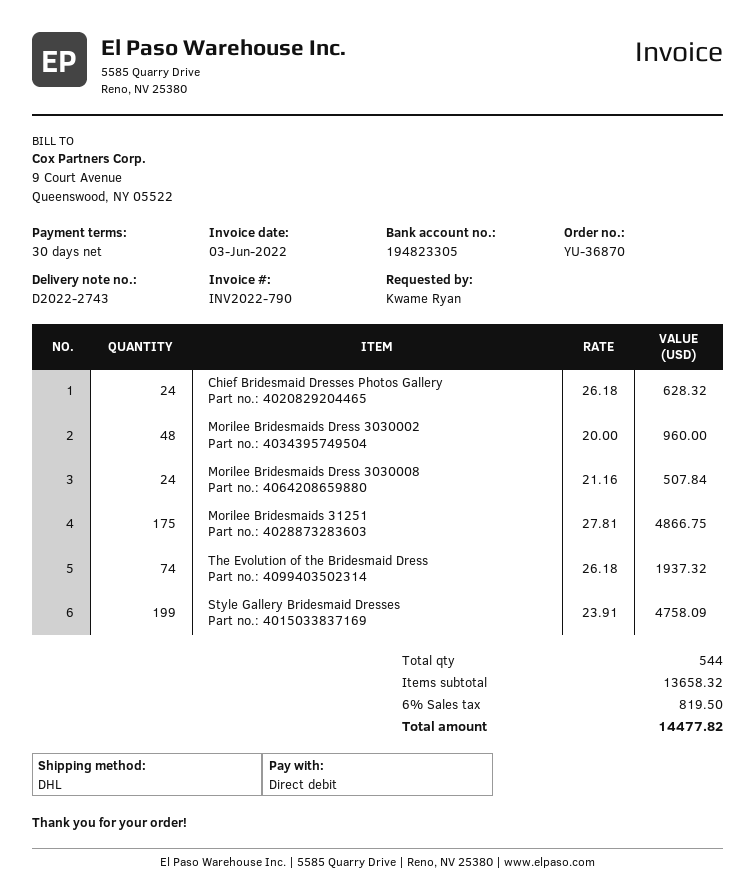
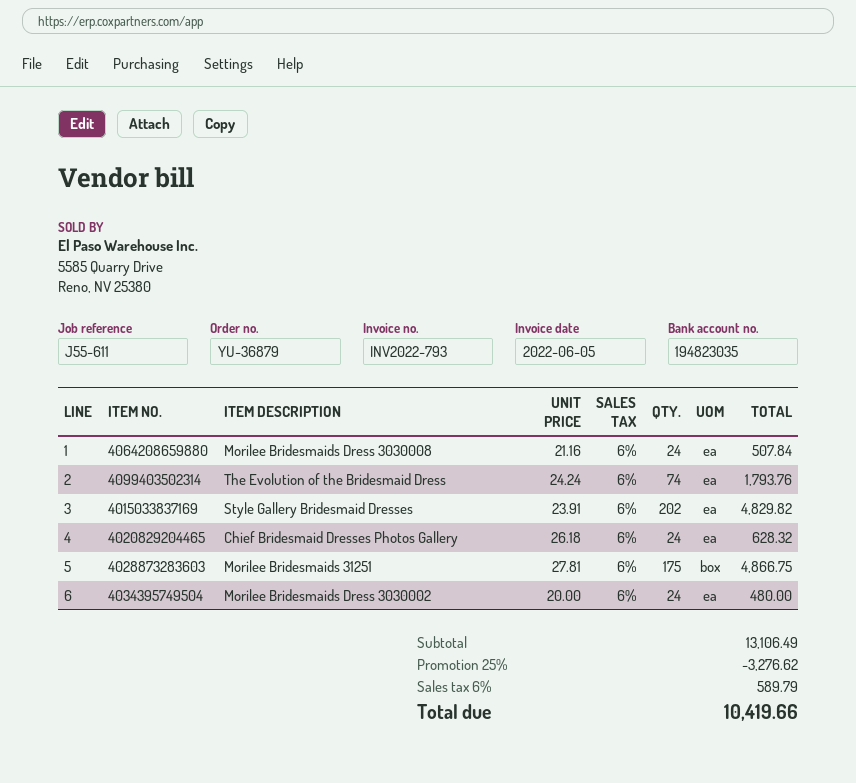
order number: YU-36870 -> YU-36879
invoice number: INV2022-790 -> INV2022-793
invoice date: 2022-06-03 -> 2022-06-05
bank account: 194823305 -> 194823035
Morilee Bridesmaids Dress 3030002: 48 x 20.00 = 960.00 -> 24 x 20.00 = 480.00
The Evolution of the Bridesmaid Dress: 74 x 26.18 = 1937.32 -> 74 x 24.24 = 1793.76
Style Gallery Bridesmaid Dresses: 199 x 23.91 = 4758.09 -> 202 x 23.91 = 4829.82
subtotal: 13658.32 -> 13106.49
discount: none -> 25% = 3276.62
tax: 6% = 819.50 -> 6% = 589.79
total: 14477.82 -> 10419.66

